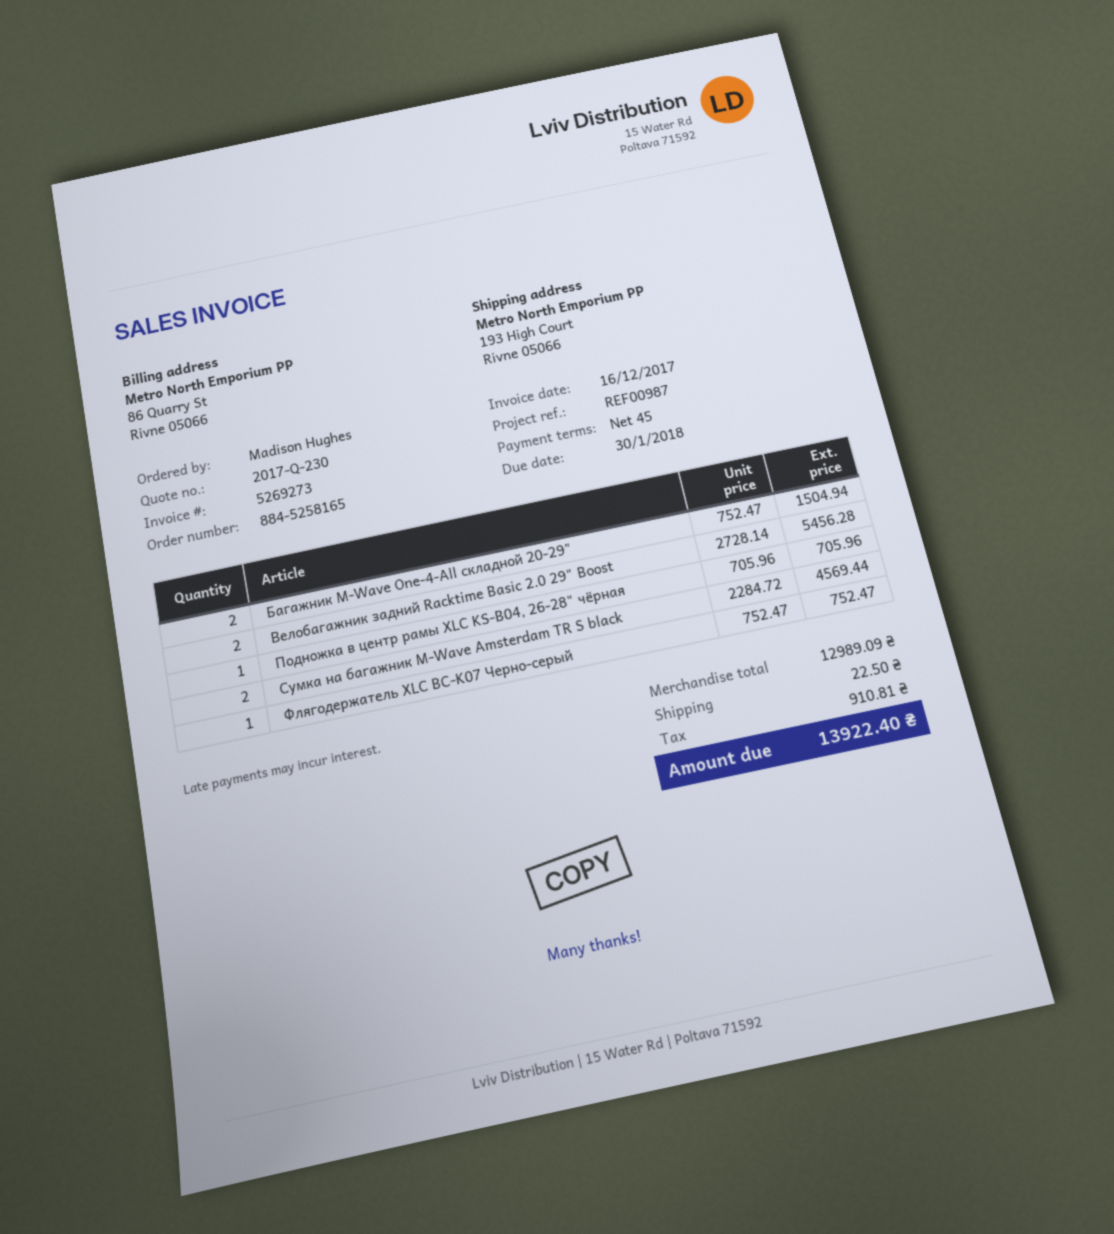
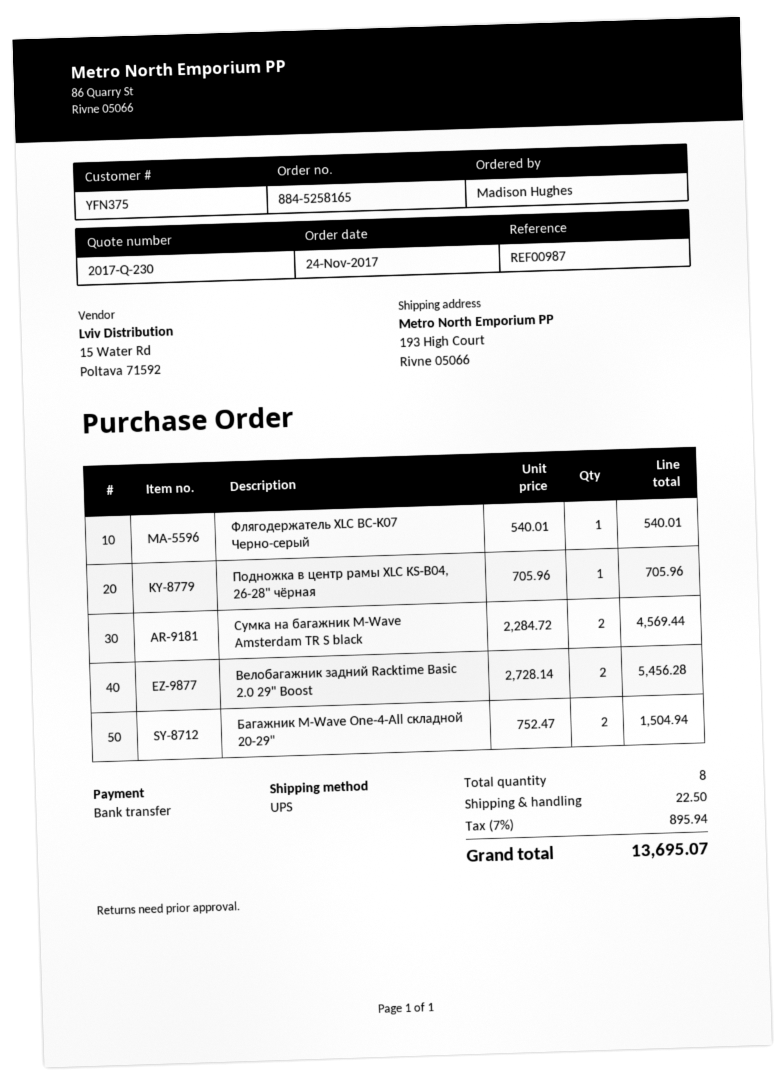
Флягодержатель XLC BC-K07 Черно-серый: 1 x 752.47 = 752.47 -> 1 x 540.01 = 540.01
tax: 910.81 -> 895.94
total: 13922.40 -> 13695.07

